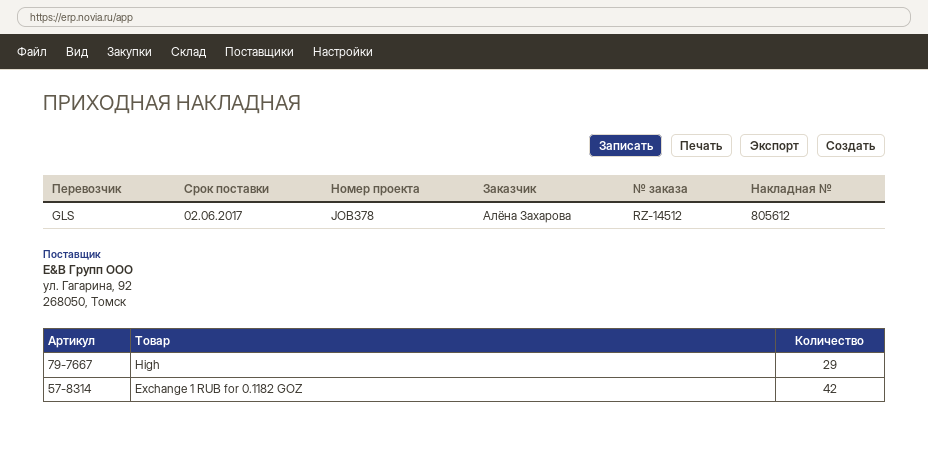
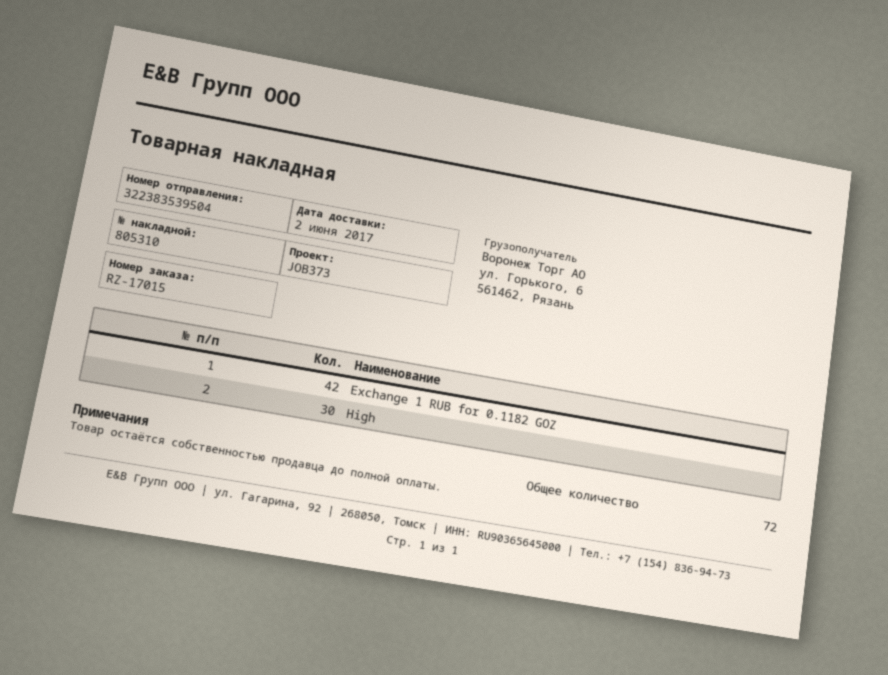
order number: RZ-14512 -> RZ-17015
delivery note number: 805612 -> 805310
reference: JOB378 -> JOB373
High: 29 -> 30

